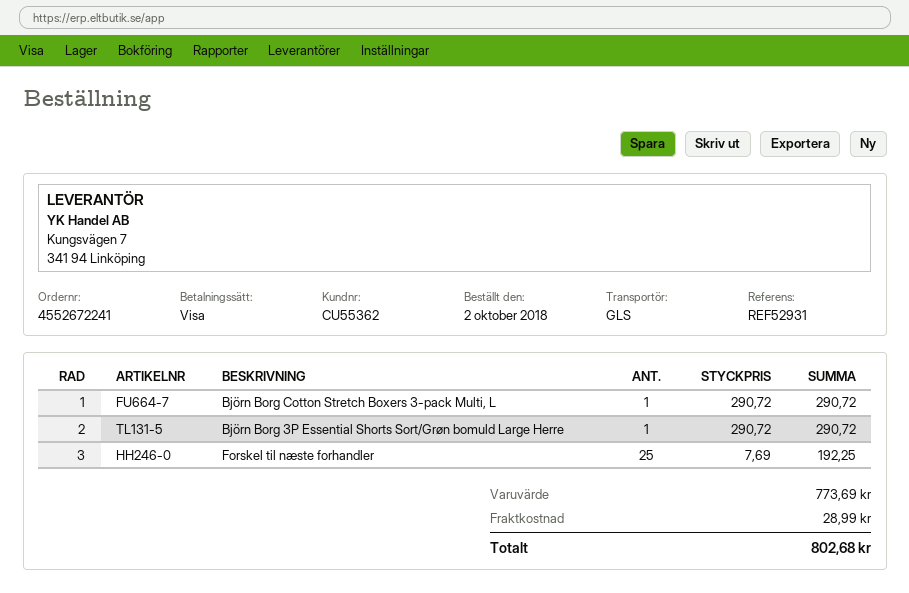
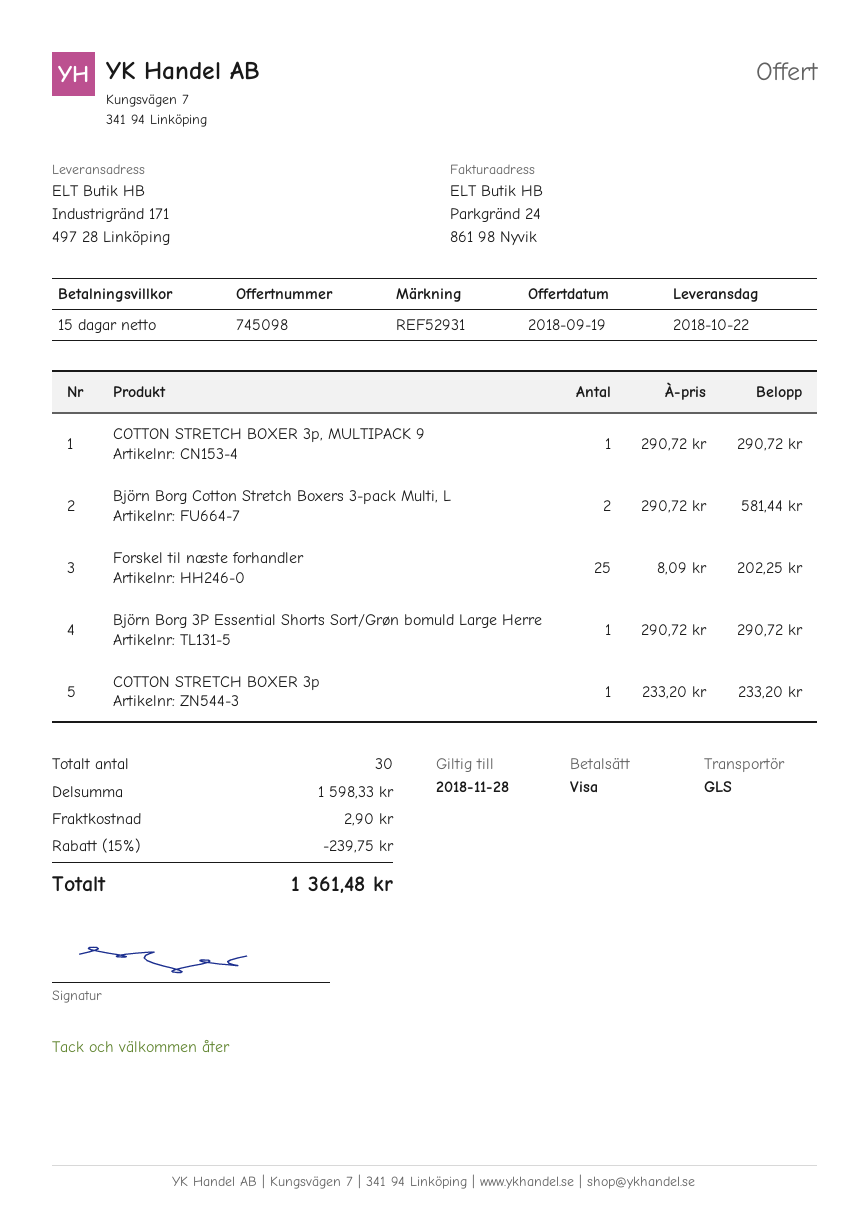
Björn Borg Cotton Stretch Boxers 3-pack Multi, L: 1 x 290.72 = 290.72 -> 2 x 290.72 = 581.44
Forskel til næste forhandler: 25 x 7.69 = 192.25 -> 25 x 8.09 = 202.25
COTTON STRETCH BOXER 3p, MULTIPACK 9: none -> 1 x 290.72 = 290.72
COTTON STRETCH BOXER 3p: none -> 1 x 233.20 = 233.20
subtotal: 773.69 -> 1598.33
discount: none -> 15% = 239.75
shipping: 28.99 -> 2.90
total: 802.68 -> 1361.48

